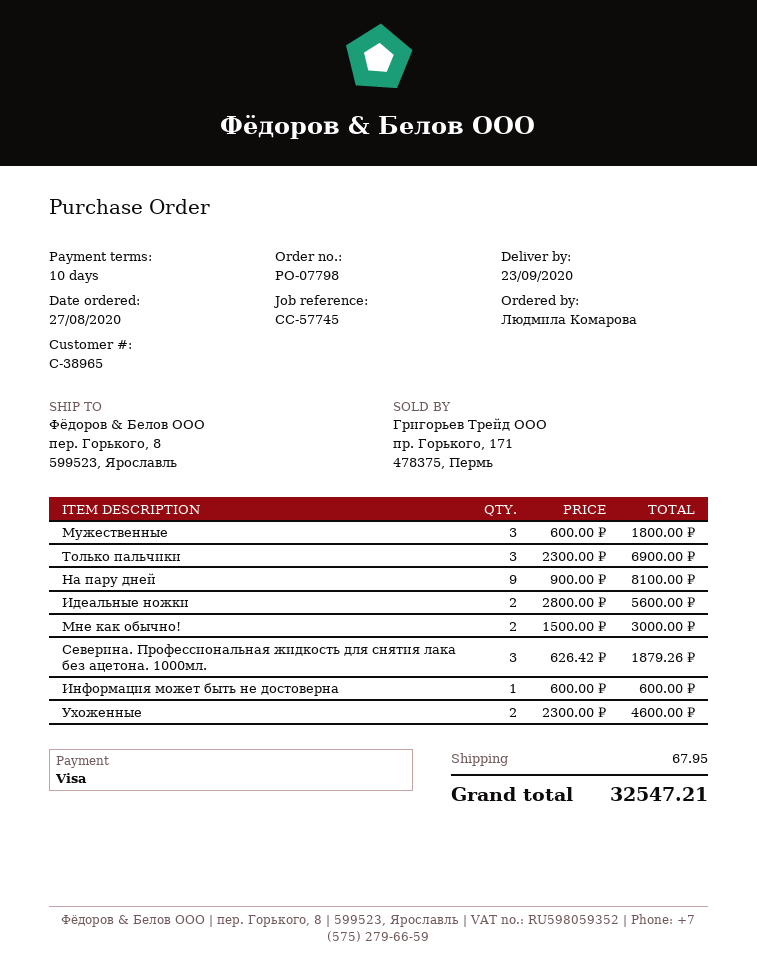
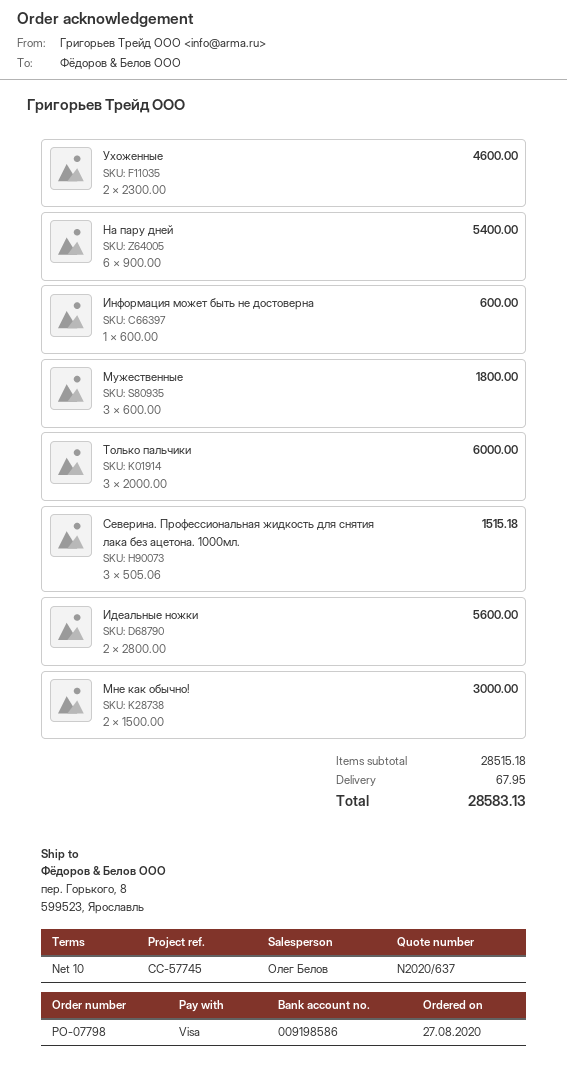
Только пальчики: 3 x 2300.00 = 6900.00 -> 3 x 2000.00 = 6000.00
На пару дней: 9 x 900.00 = 8100.00 -> 6 x 900.00 = 5400.00
Северина. Профессиональная жидкость для снятия лака без ацетона. 1000мл.: 3 x 626.42 = 1879.26 -> 3 x 505.06 = 1515.18
total: 32547.21 -> 28583.13

